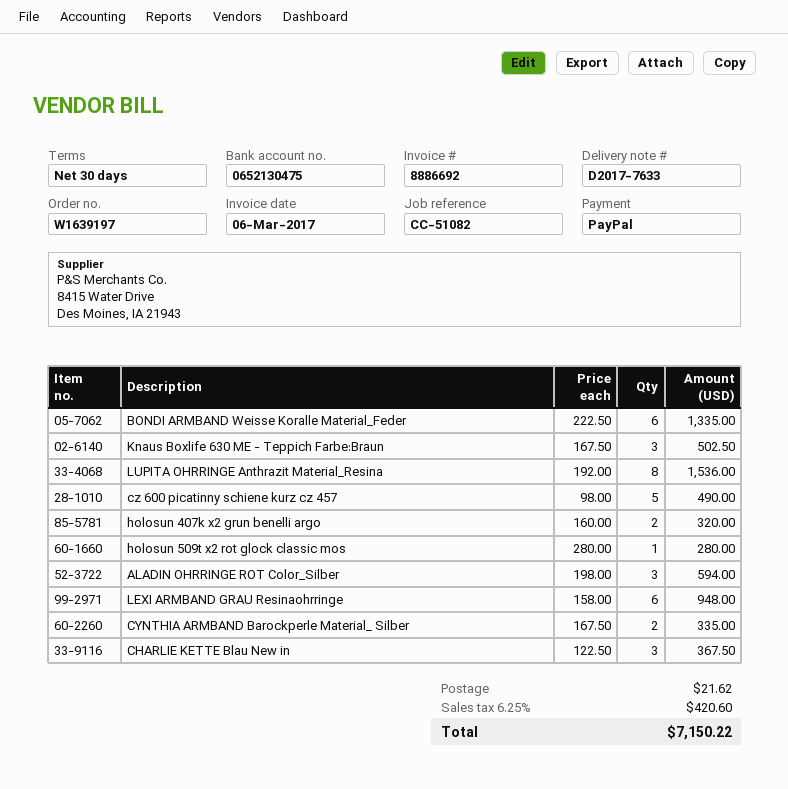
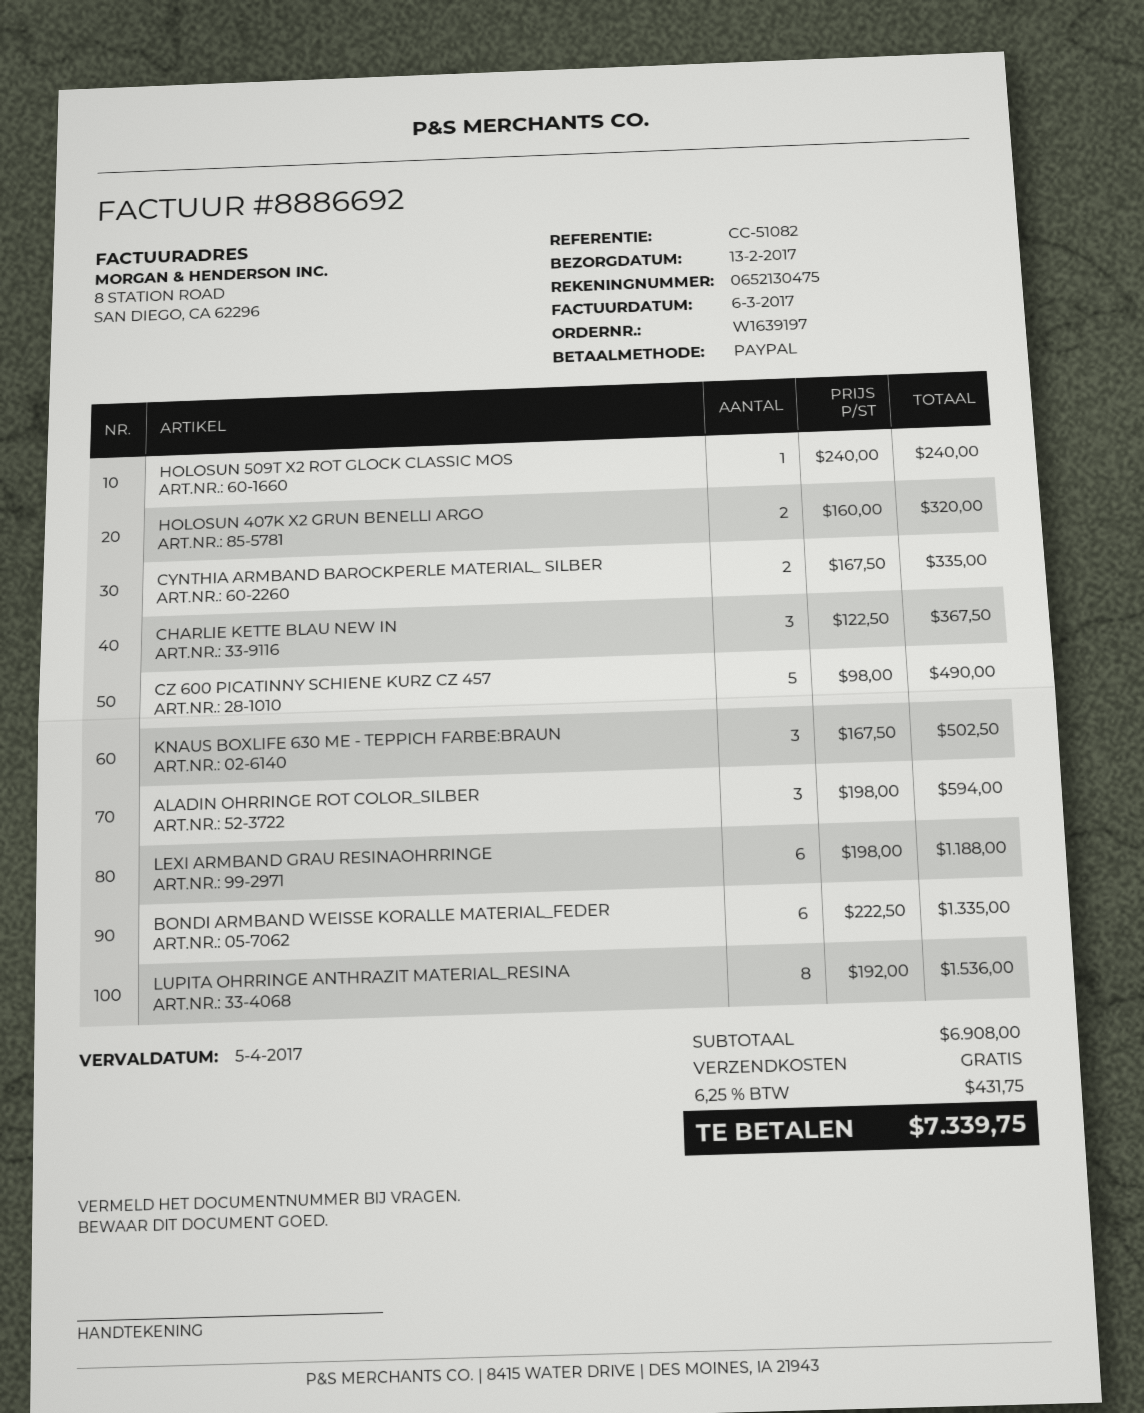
holosun 509t x2 rot glock classic mos: 1 x 280.00 = 280.00 -> 1 x 240.00 = 240.00
LEXI ARMBAND GRAU Resinaohrringe: 6 x 158.00 = 948.00 -> 6 x 198.00 = 1188.00
shipping: 21.62 -> 0.00
tax: 6.25% = 420.60 -> 6.25% = 431.75
total: 7150.22 -> 7339.75

